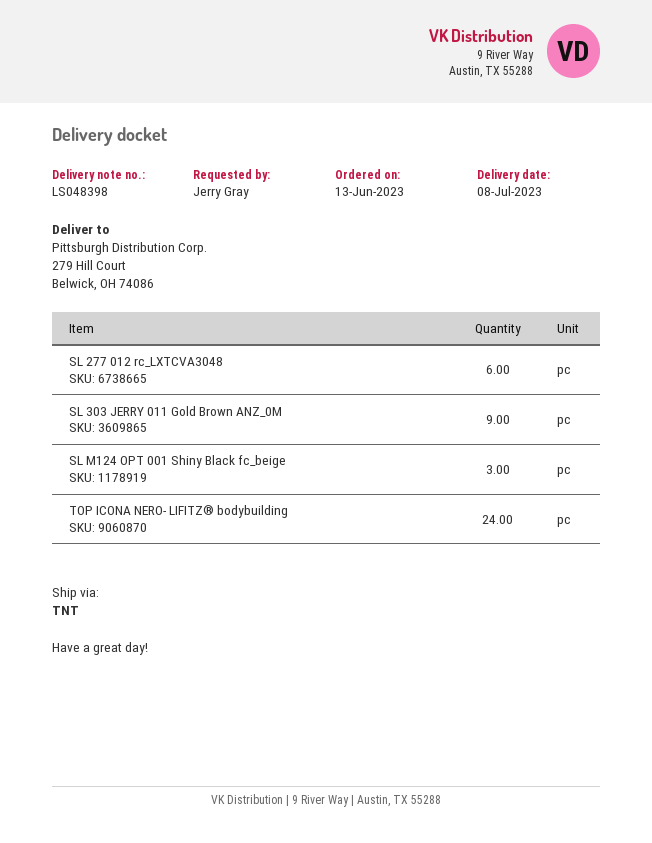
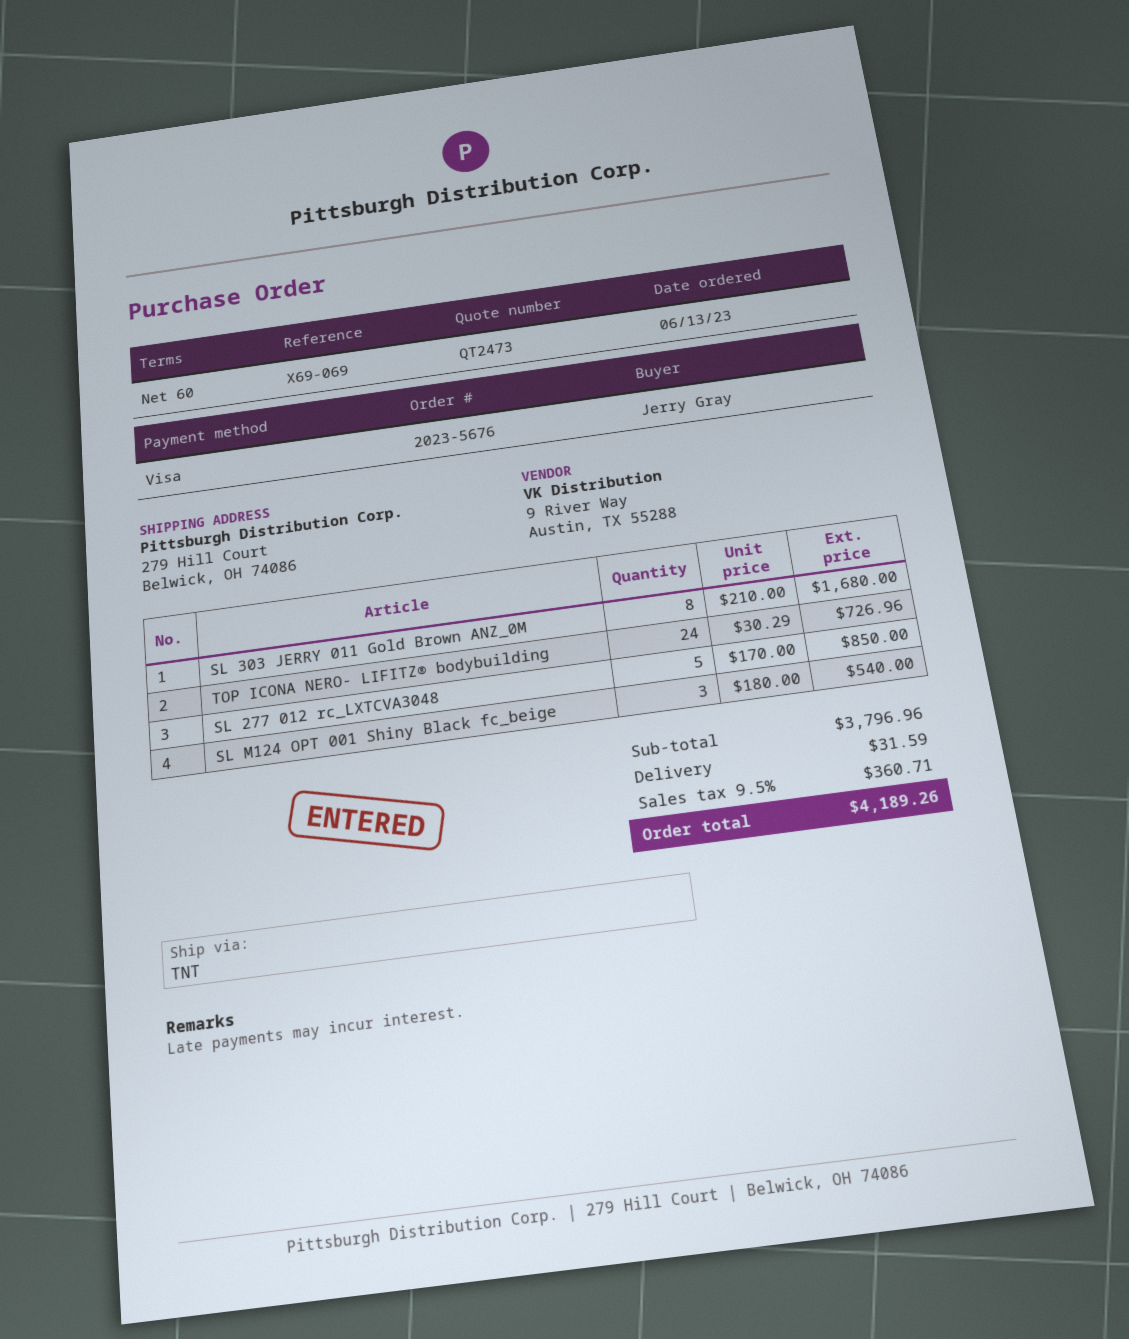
SL 277 012 rc_LXTCVA3048: 6 -> 5
SL 303 JERRY 011 Gold Brown ANZ_0M: 9 -> 8

